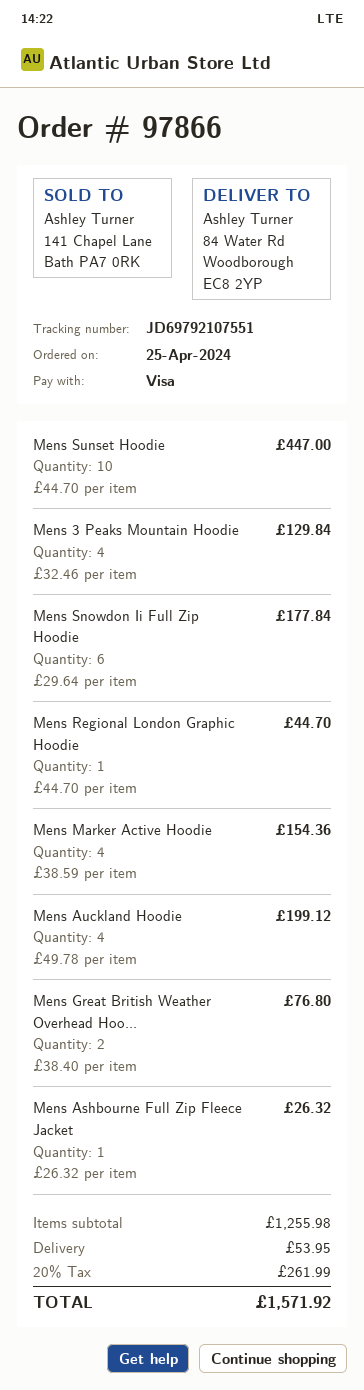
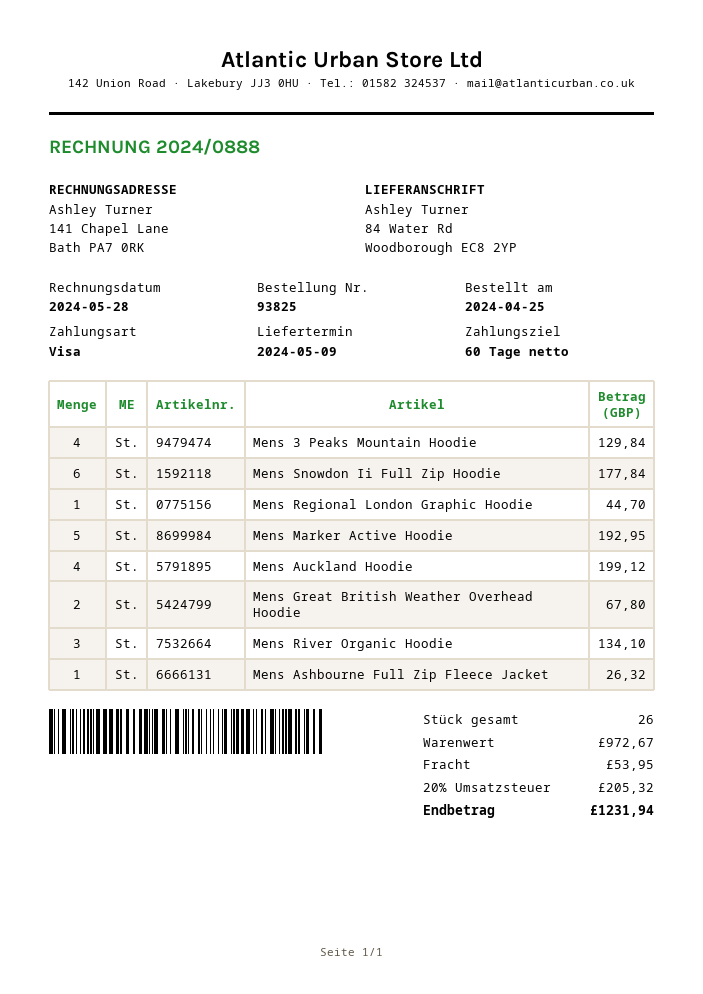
order number: 97866 -> 93825
Mens Sunset Hoodie: 10 for 447.00 -> none
Mens Marker Active Hoodie: 4 for 154.36 -> 5 for 192.95
Mens Great British Weather Overhead Hoo...: 2 for 76.80 -> 2 for 67.80
Mens River Organic Hoodie: none -> 3 for 134.10
subtotal: 1255.98 -> 972.67
tax: 20% = 261.99 -> 20% = 205.32
total: 1571.92 -> 1231.94

